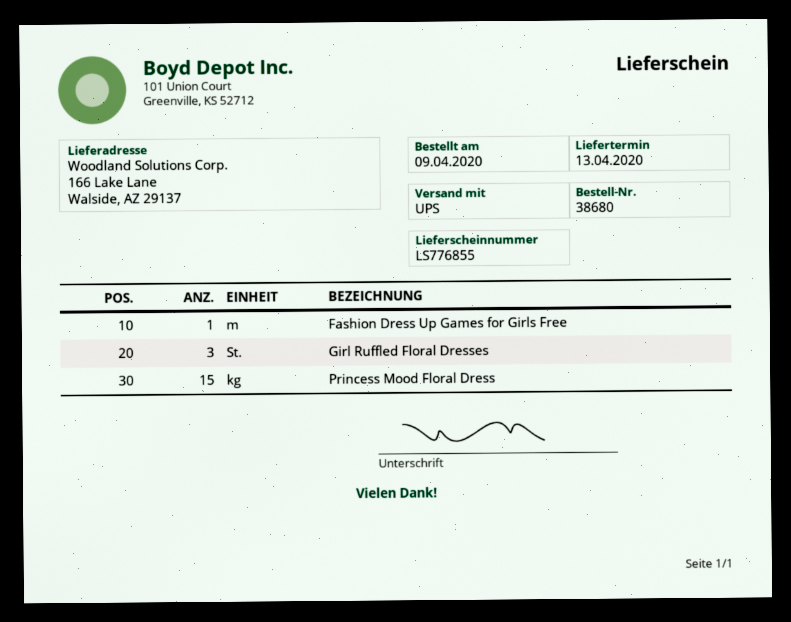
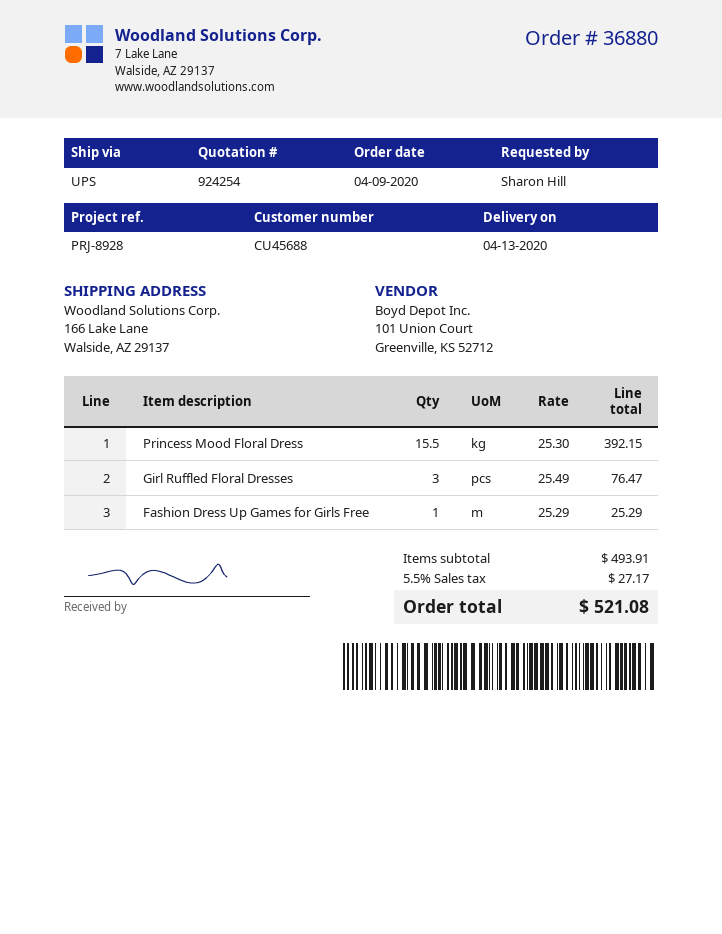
order number: 38680 -> 36880
Princess Mood Floral Dress: 15 -> 15.5

